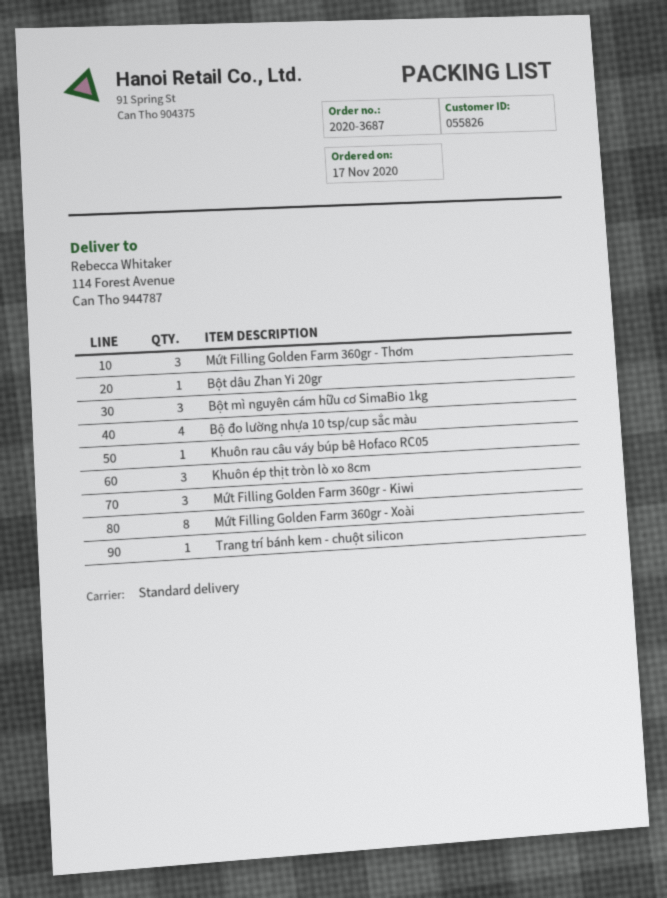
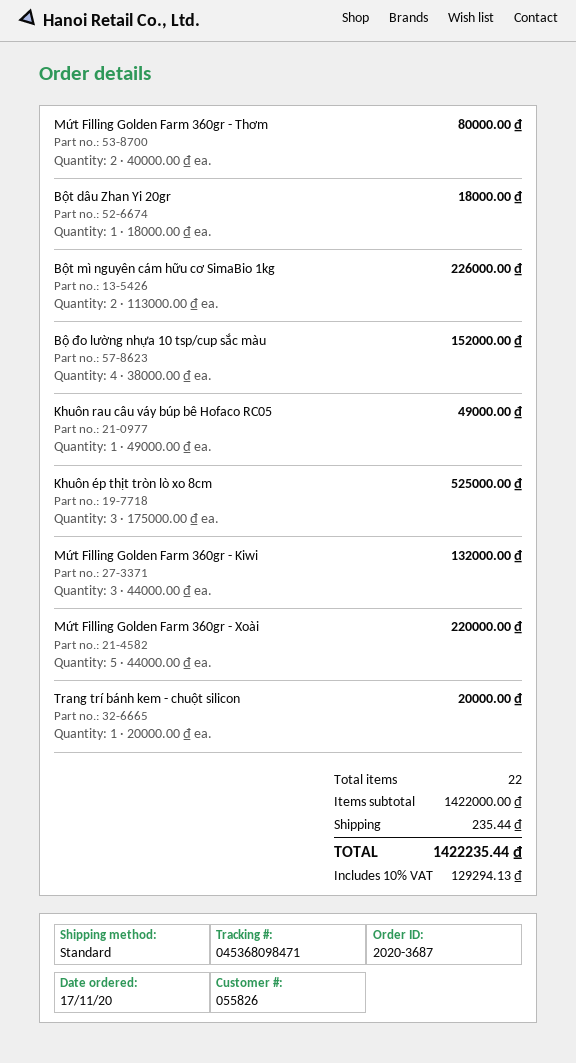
Mứt Filling Golden Farm 360gr - Thơm: 3 -> 2
Bột mì nguyên cám hữu cơ SimaBio 1kg: 3 -> 2
Mứt Filling Golden Farm 360gr - Xoài: 8 -> 5

